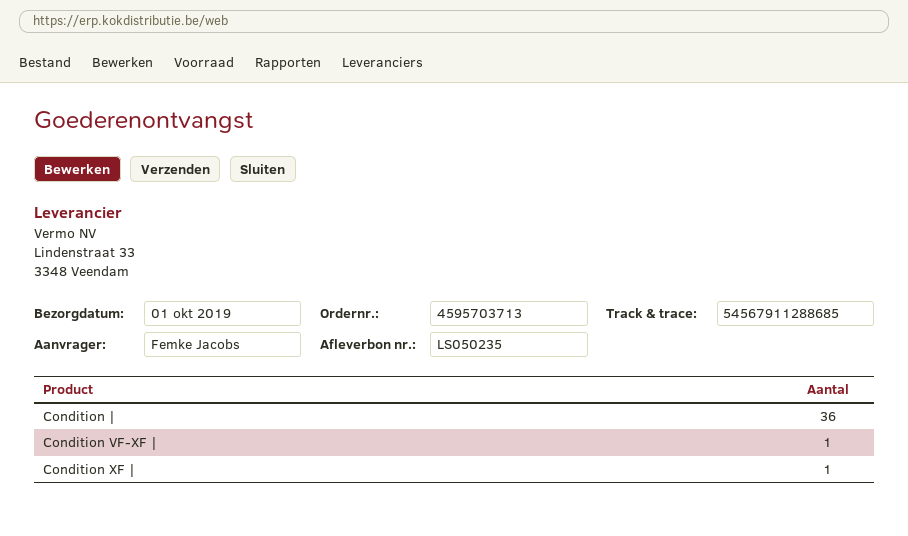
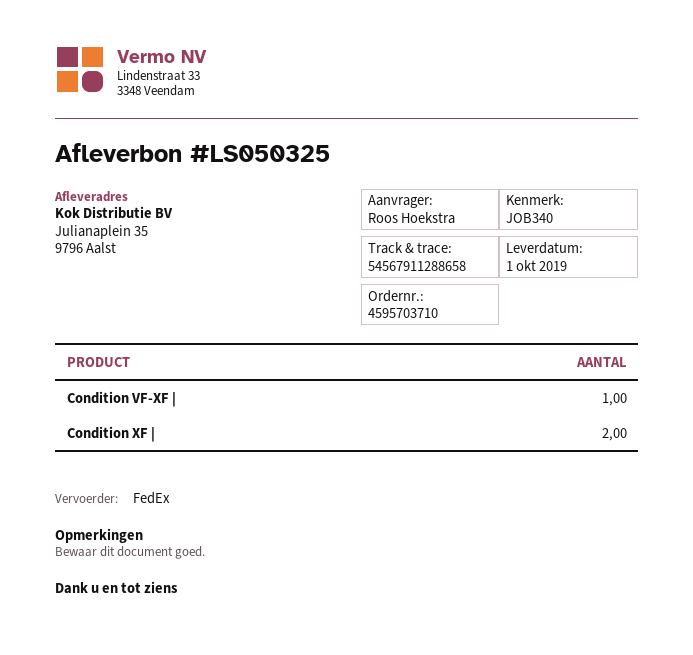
order number: 4595703713 -> 4595703710
delivery note number: LS050235 -> LS050325
ordered by: Femke Jacobs -> Roos Hoekstra
tracking number: 54567911288685 -> 54567911288658
Condition |: 36 -> none
Condition XF |: 1 -> 2

